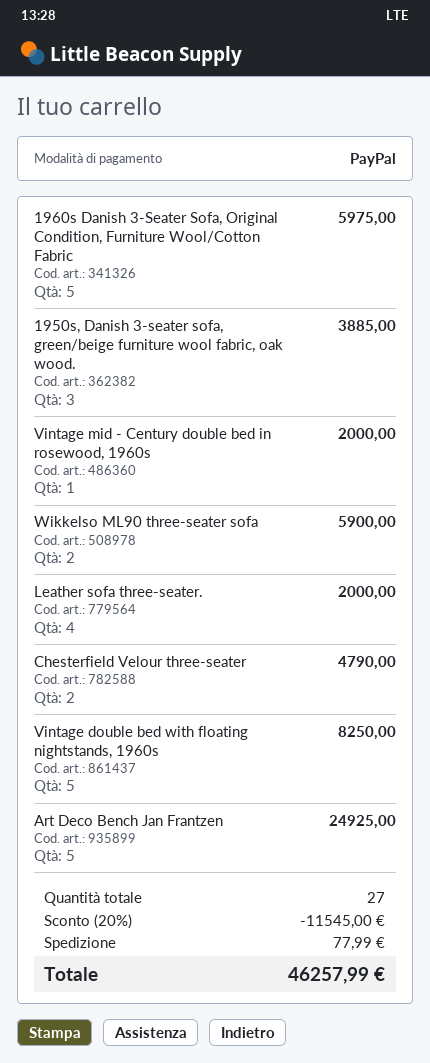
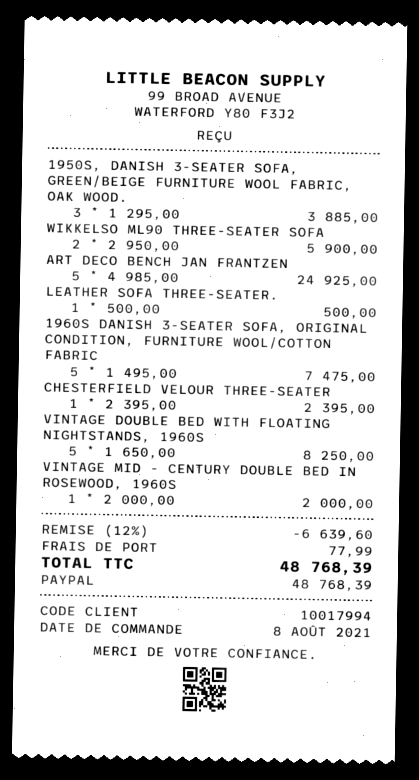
1960s Danish 3-Seater Sofa, Original Condition, Furniture Wool/Cotton Fabric: 5 for 5975.00 -> 5 for 7475.00
Leather sofa three-seater.: 4 for 2000.00 -> 1 for 500.00
Chesterfield Velour three-seater: 2 for 4790.00 -> 1 for 2395.00
discount: 20% = 11545.00 -> 12% = 6639.60
total: 46257.99 -> 48768.39

